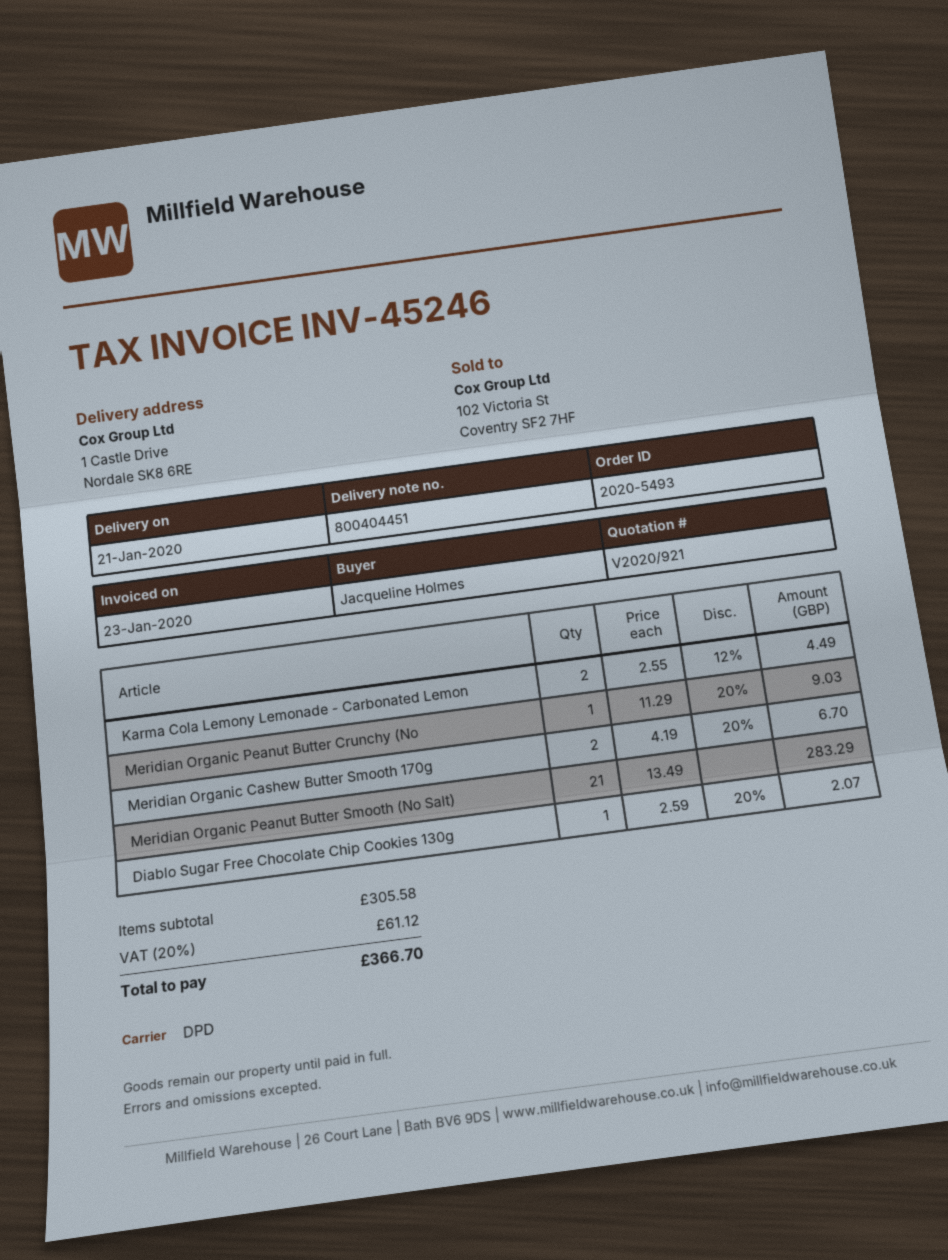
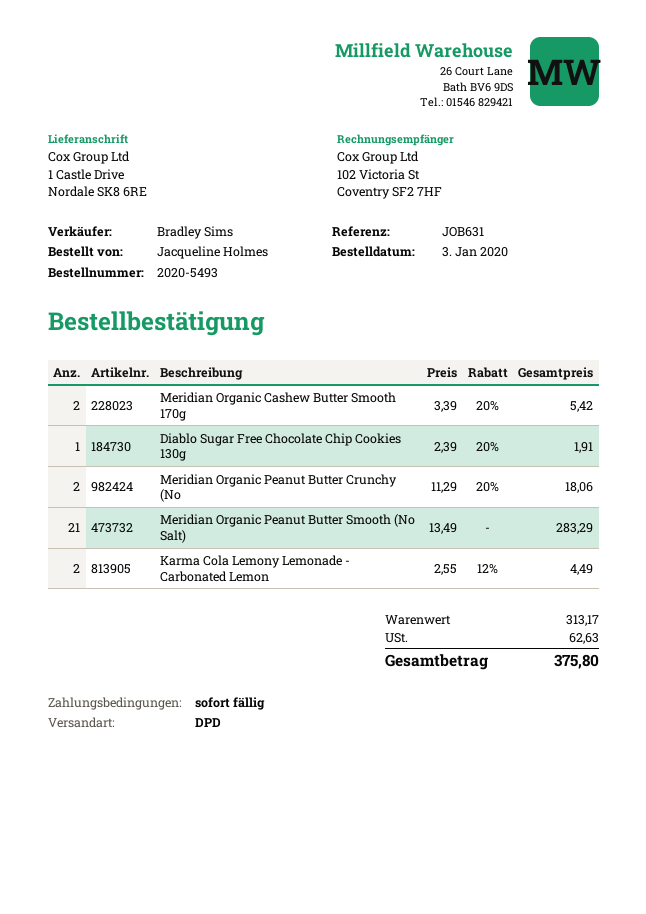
Meridian Organic Peanut Butter Crunchy (No: 1 x 11.29 - 20% = 9.03 -> 2 x 11.29 - 20% = 18.06
Meridian Organic Cashew Butter Smooth 170g: 2 x 4.19 - 20% = 6.70 -> 2 x 3.39 - 20% = 5.42
Diablo Sugar Free Chocolate Chip Cookies 130g: 1 x 2.59 - 20% = 2.07 -> 1 x 2.39 - 20% = 1.91
subtotal: 305.58 -> 313.17
tax: 61.12 -> 62.63
total: 366.70 -> 375.80

